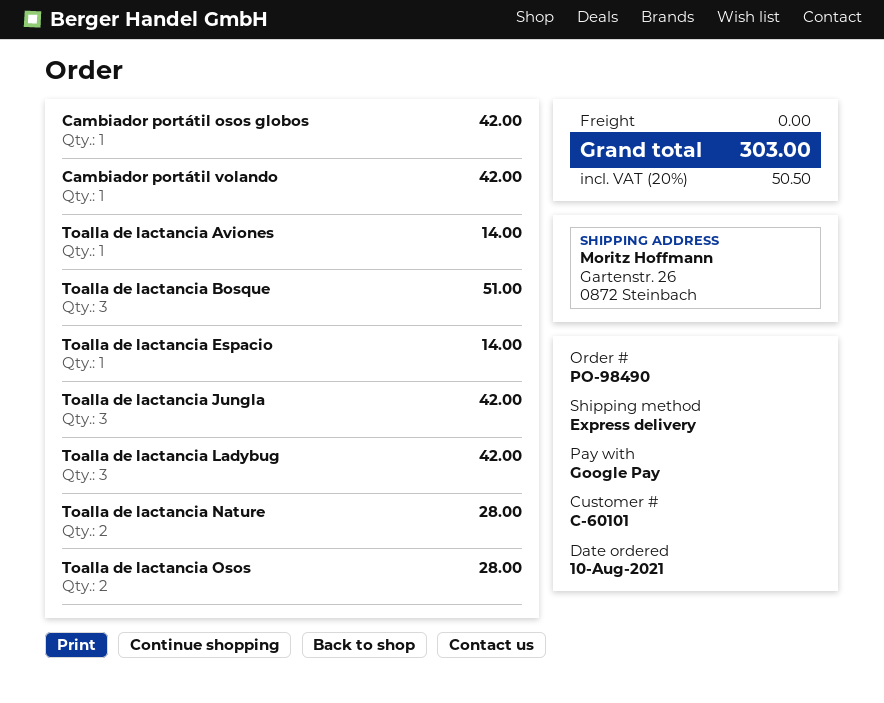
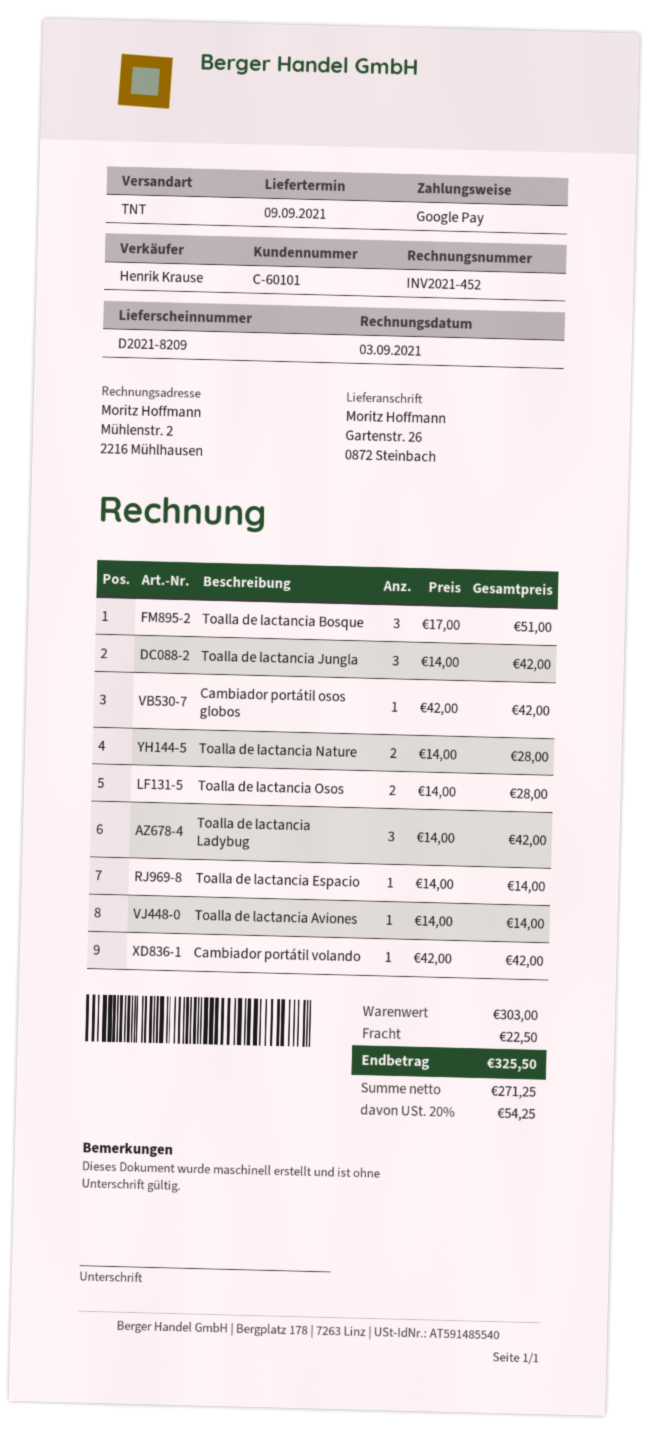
shipping method: express -> TNT
shipping: 0.00 -> 22.50
tax: 20% = 50.50 -> 20% = 54.25
total: 303.00 -> 325.50

